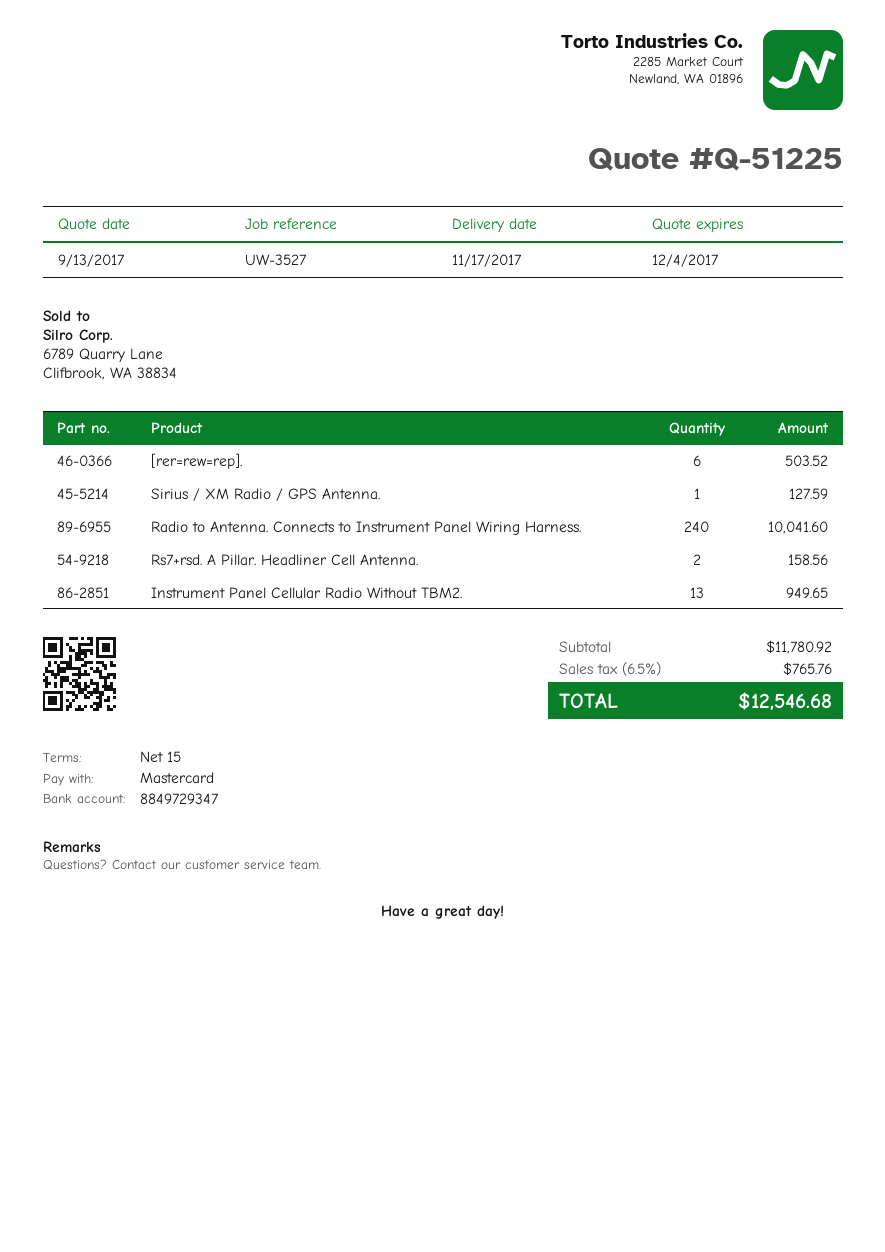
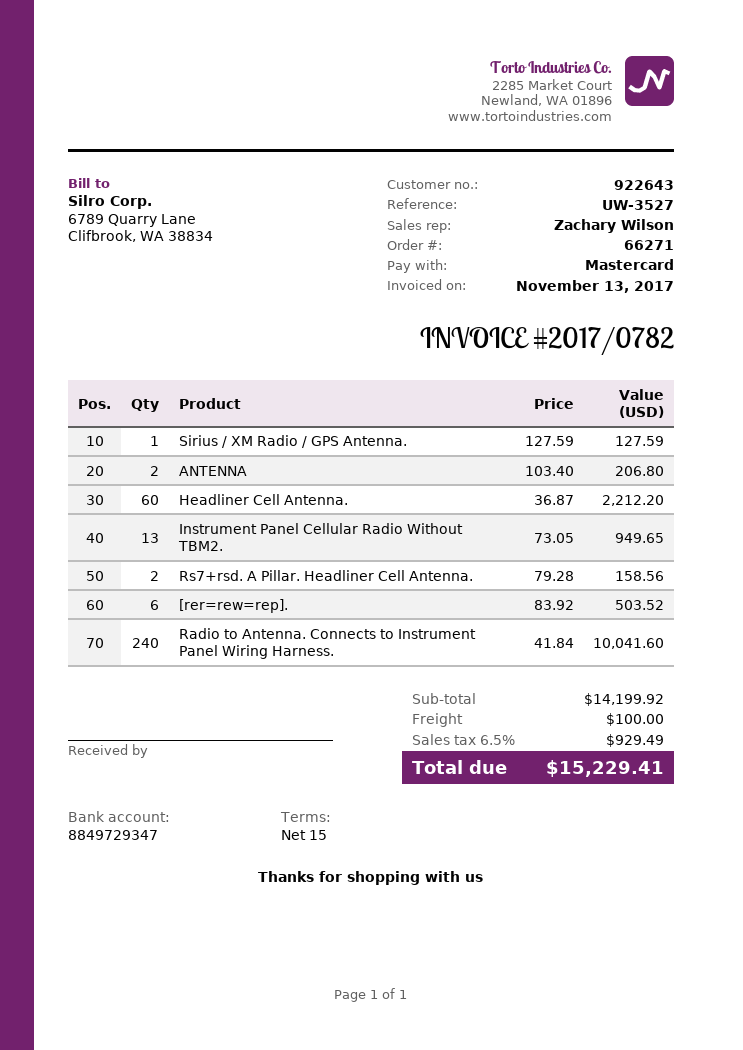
ANTENNA: none -> 2 for 206.80
Headliner Cell Antenna.: none -> 60 for 2212.20
subtotal: 11780.92 -> 14199.92
shipping: none -> 100.00
tax: 6.5% = 765.76 -> 6.5% = 929.49
total: 12546.68 -> 15229.41

